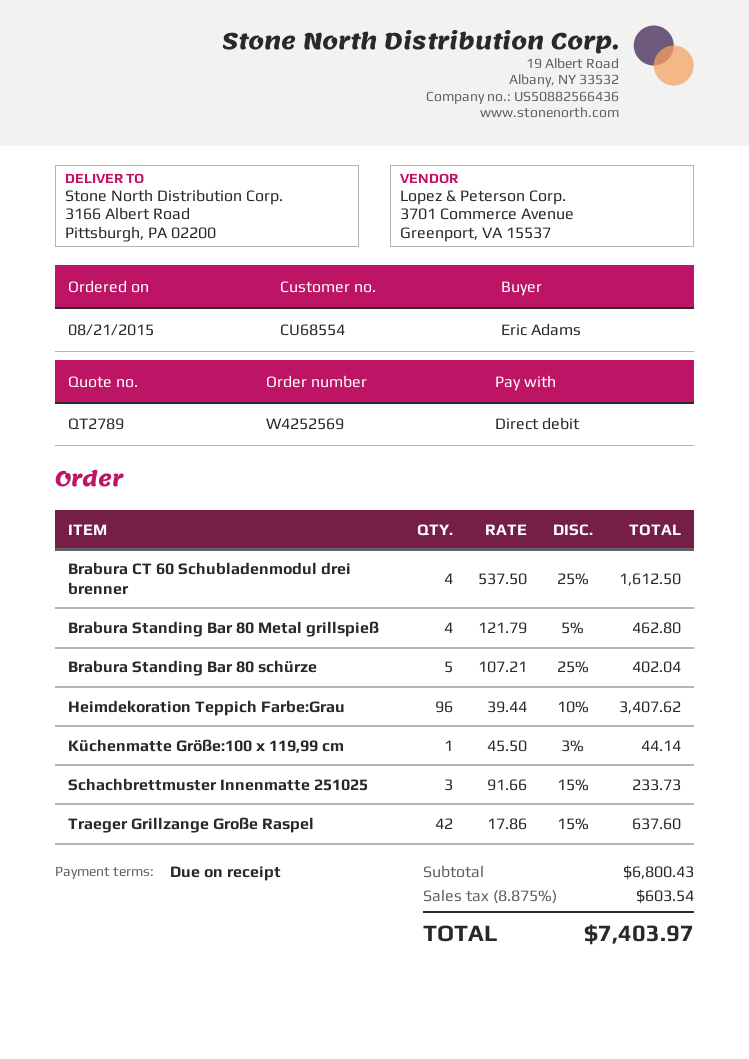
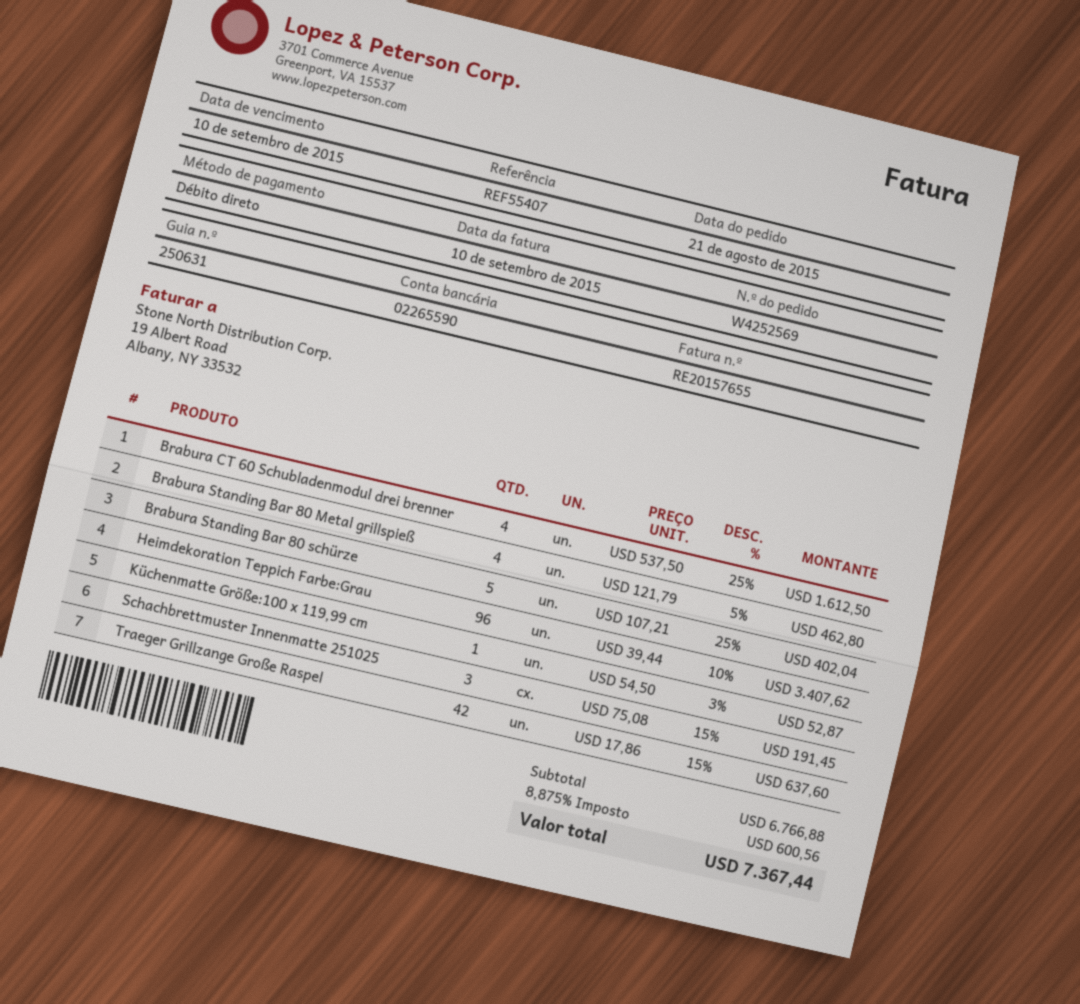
Küchenmatte Größe:100 x 119,99 cm: 1 x 45.50 - 3% = 44.14 -> 1 x 54.50 - 3% = 52.87
Schachbrettmuster Innenmatte 251025: 3 x 91.66 - 15% = 233.73 -> 3 x 75.08 - 15% = 191.45
subtotal: 6800.43 -> 6766.88
tax: 8.875% = 603.54 -> 8.875% = 600.56
total: 7403.97 -> 7367.44

